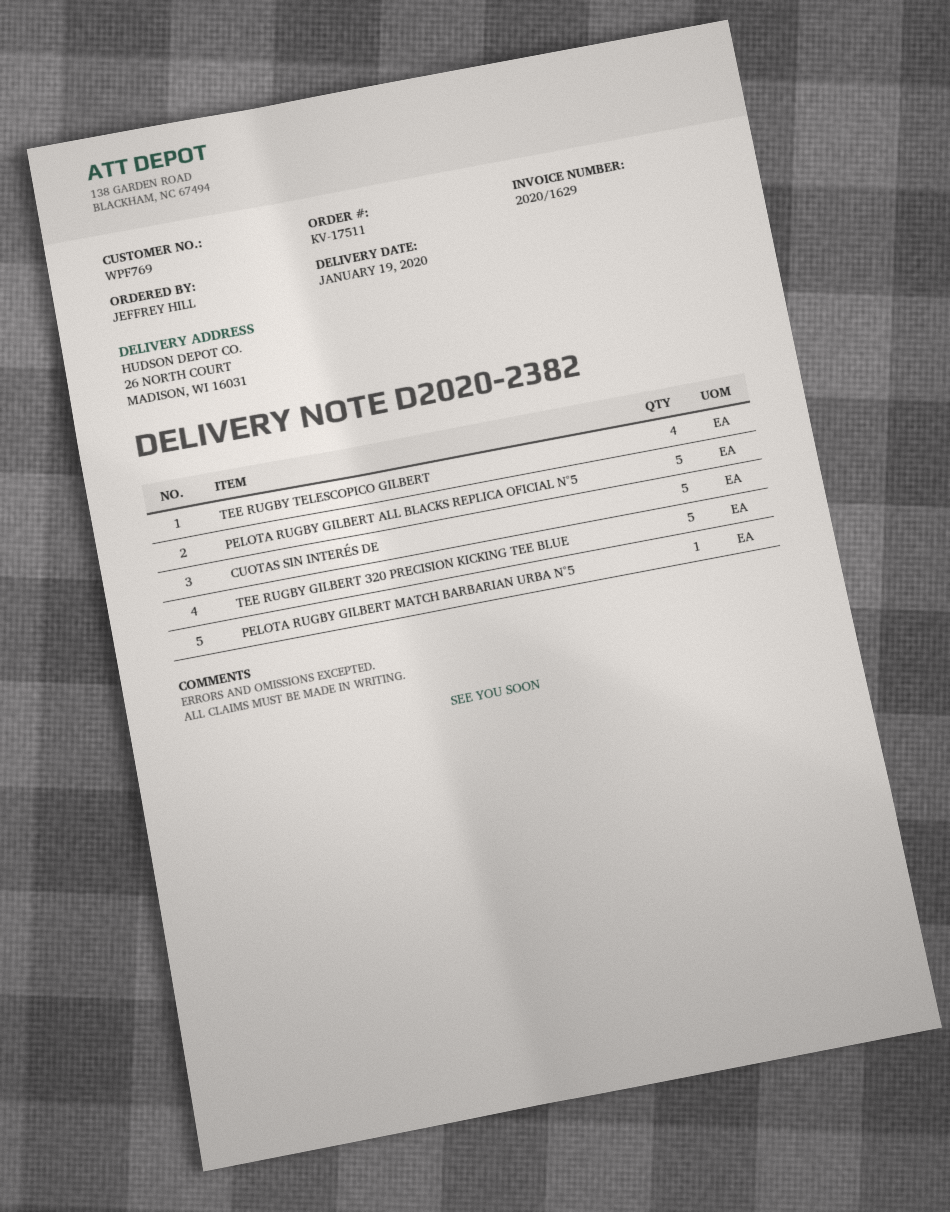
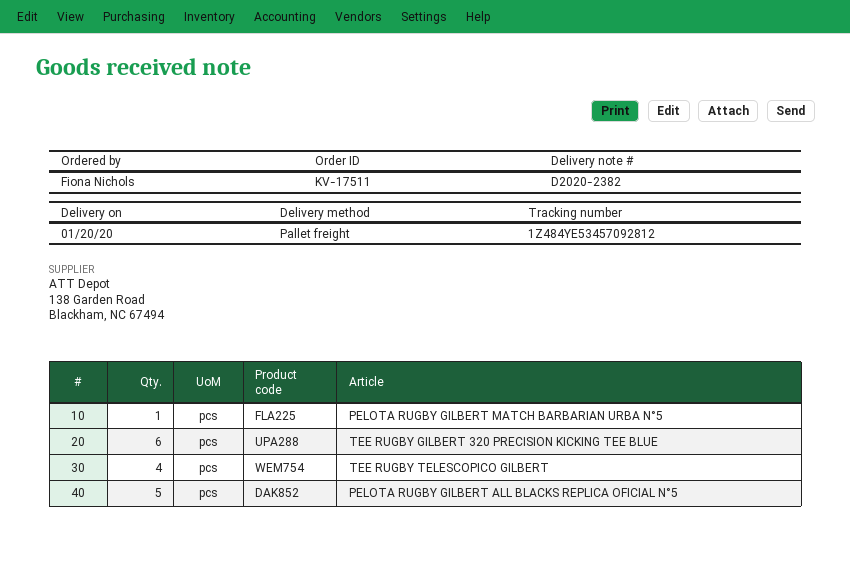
delivery date: 2020-01-19 -> 2020-01-20
ordered by: JEFFREY HILL -> Fiona Nichols
CUOTAS SIN INTERÉS DE: 5 -> none
TEE RUGBY GILBERT 320 PRECISION KICKING TEE BLUE: 5 -> 6

